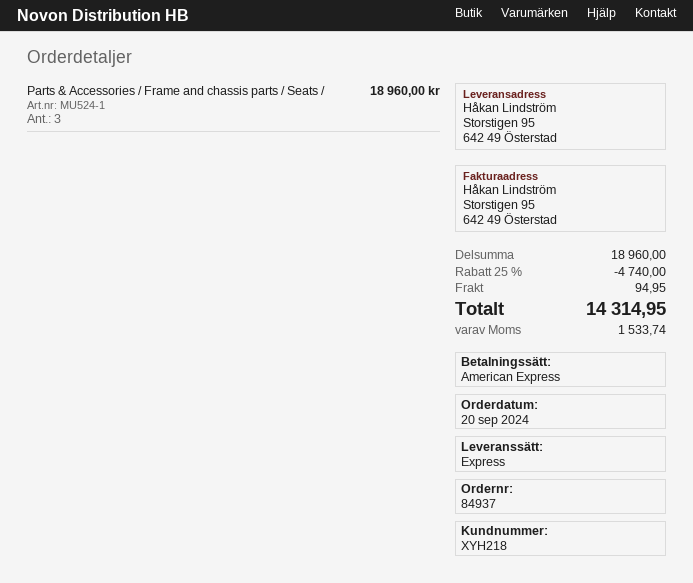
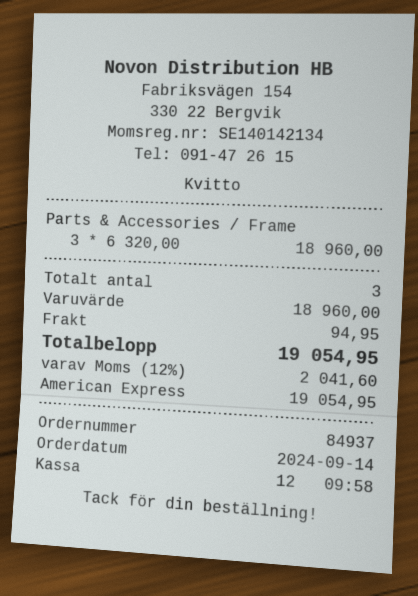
order date: 2024-09-20 -> 2024-09-14
discount: 25% = 4740.00 -> none
tax: 1533.74 -> 2041.60
total: 14314.95 -> 19054.95

